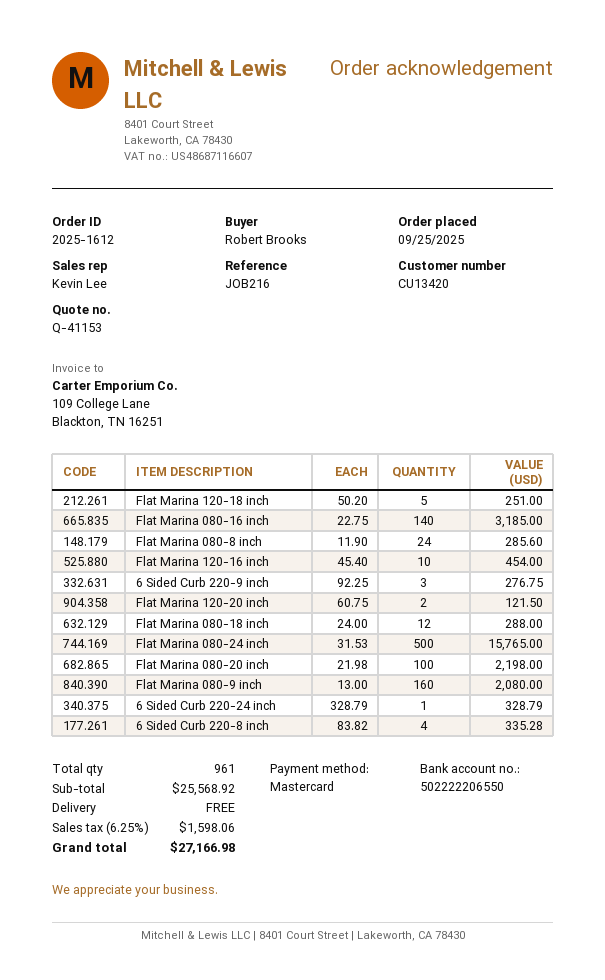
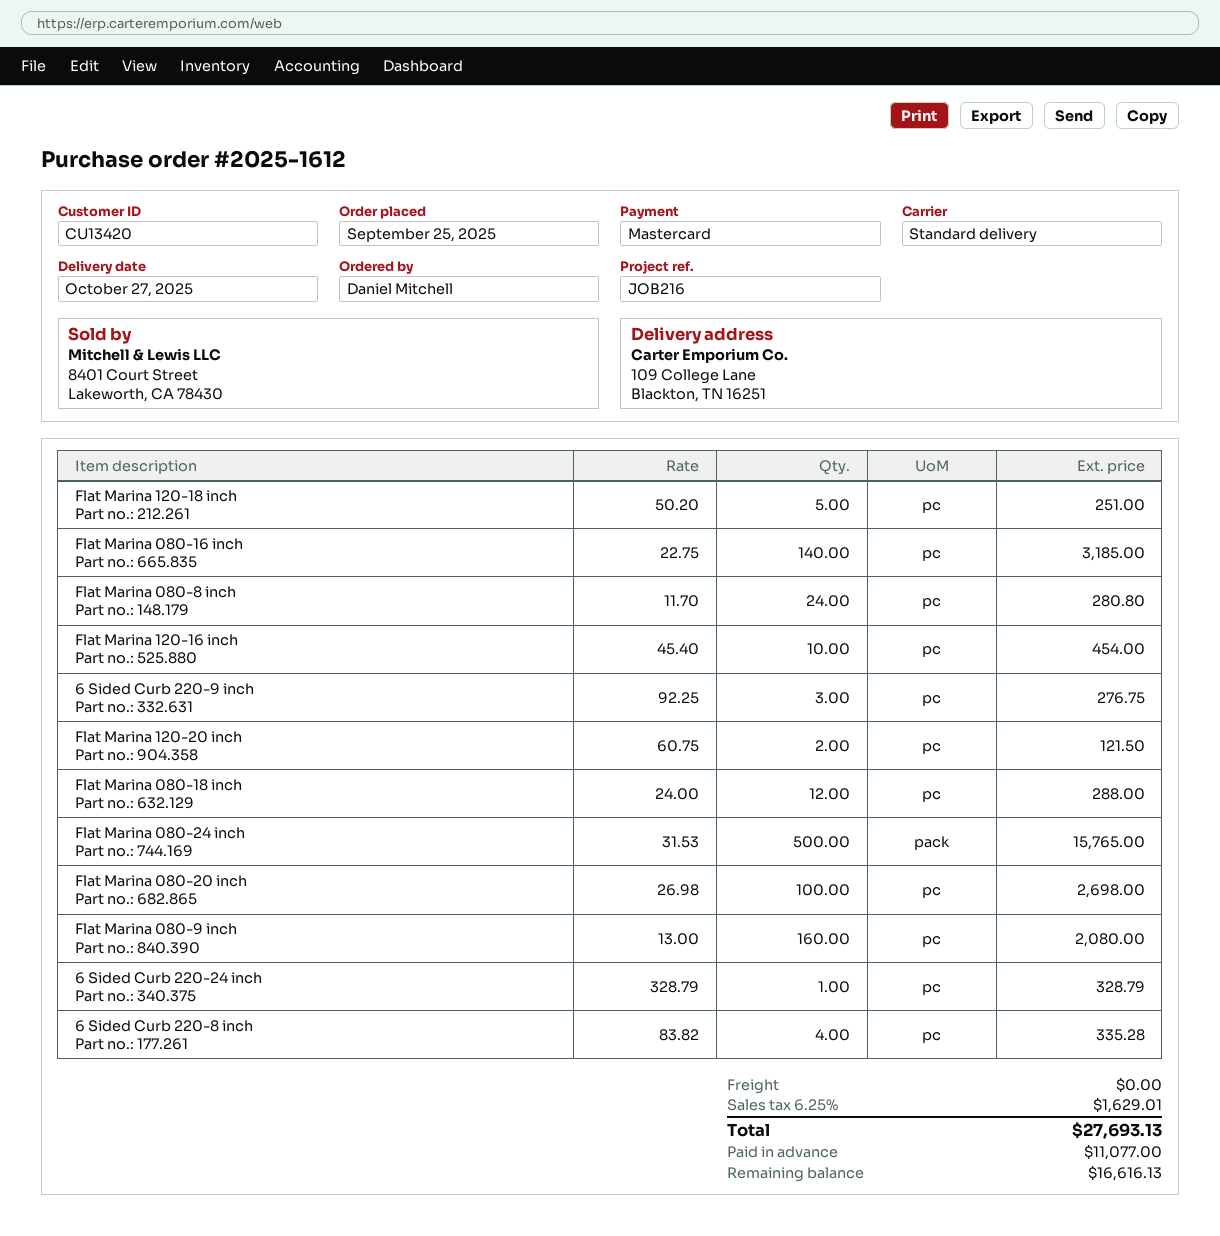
ordered by: Robert Brooks -> Daniel Mitchell
Flat Marina 080-8 inch: 24 x 11.90 = 285.60 -> 24 x 11.70 = 280.80
Flat Marina 080-20 inch: 100 x 21.98 = 2198.00 -> 100 x 26.98 = 2698.00
tax: 6.25% = 1598.06 -> 6.25% = 1629.01
total: 27166.98 -> 27693.13

